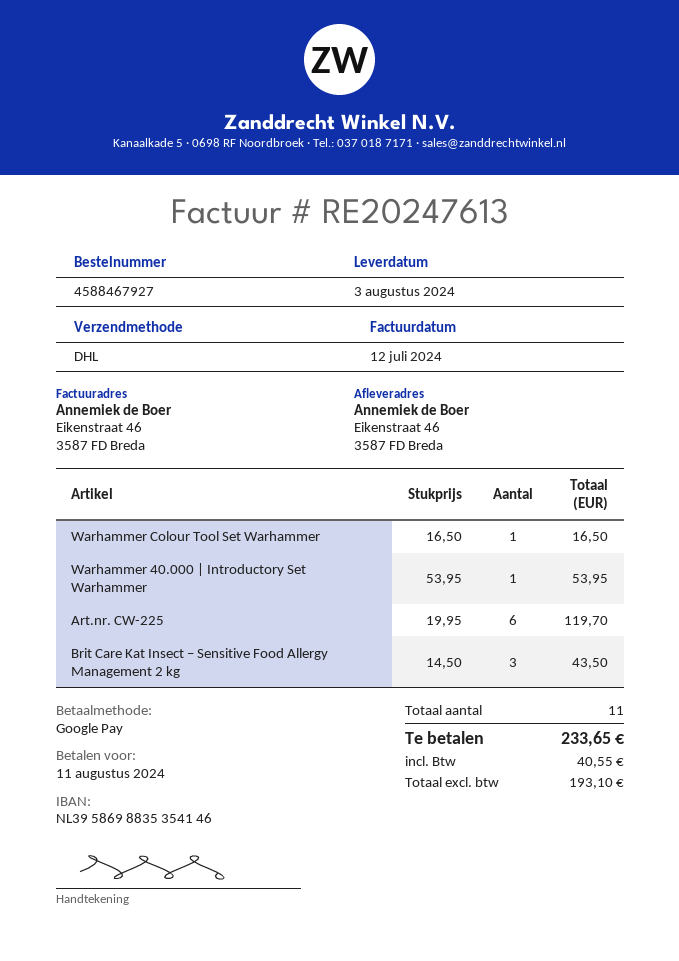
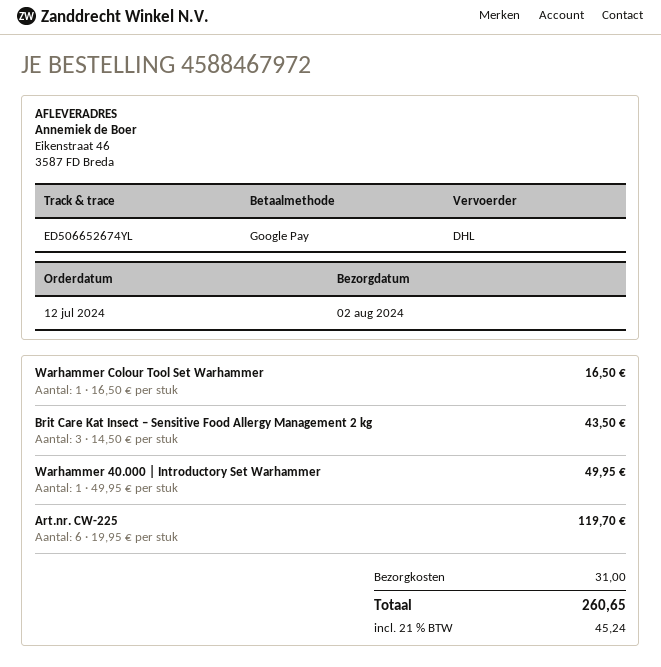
order number: 4588467927 -> 4588467972
delivery date: 2024-08-03 -> 2024-08-02
Warhammer 40.000 | Introductory Set Warhammer: 1 x 53.95 = 53.95 -> 1 x 49.95 = 49.95
shipping: none -> 31.00
tax: 40.55 -> 45.24
total: 233.65 -> 260.65

